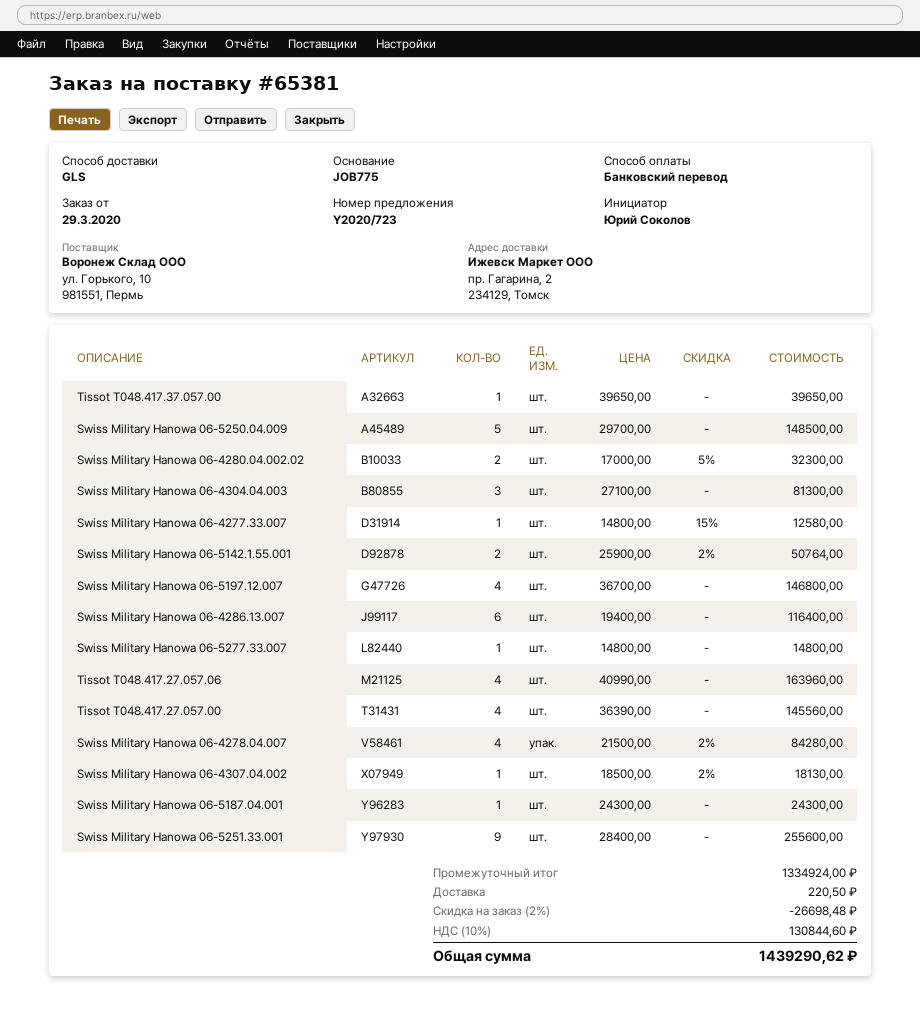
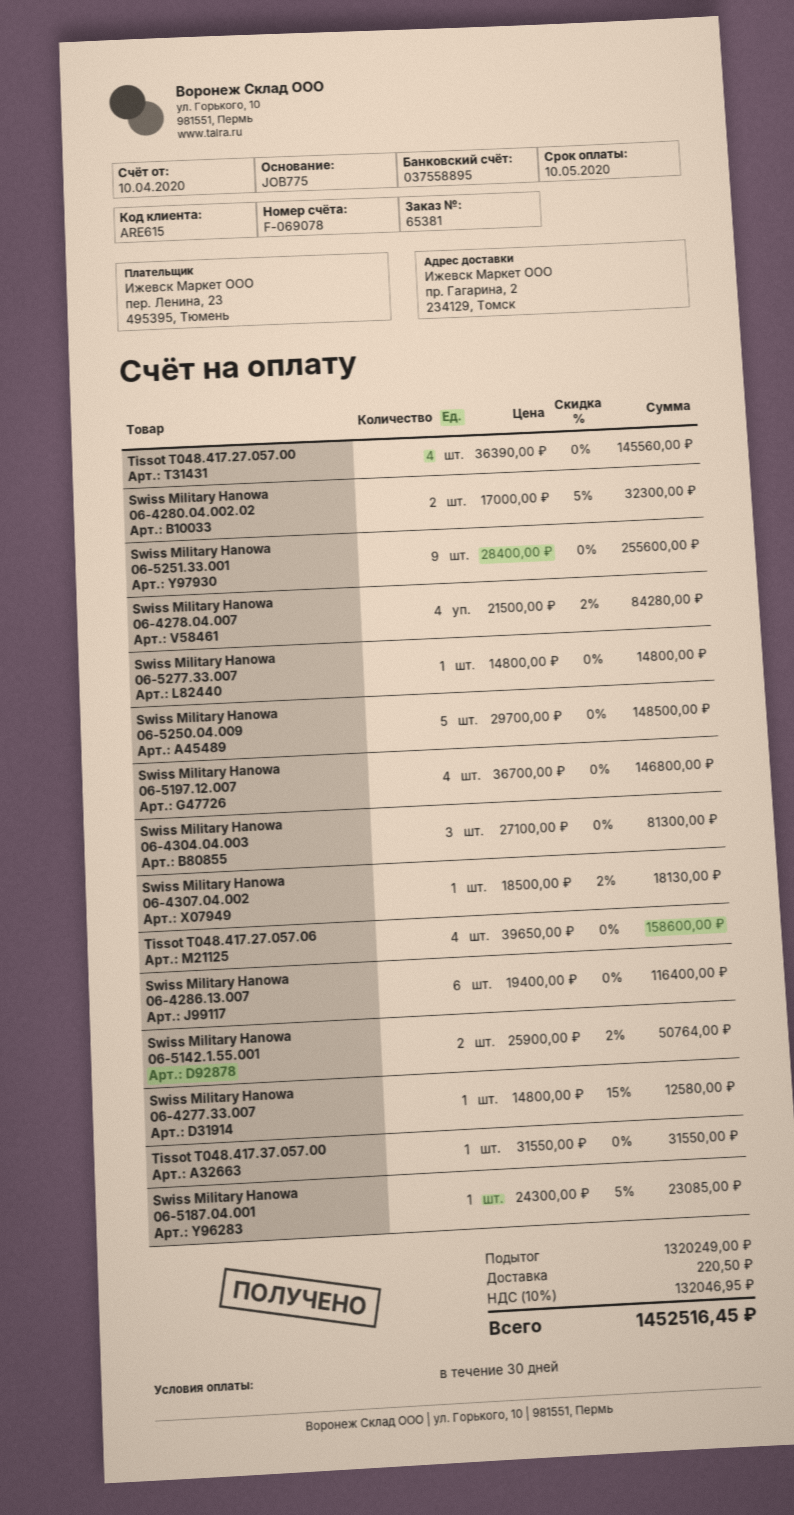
Tissot T048.417.37.057.00: 1 x 39650.00 = 39650.00 -> 1 x 31550.00 = 31550.00
Tissot T048.417.27.057.06: 4 x 40990.00 = 163960.00 -> 4 x 39650.00 = 158600.00
Swiss Military Hanowa 06-5187.04.001: 1 x 24300.00 = 24300.00 -> 1 x 24300.00 - 5% = 23085.00
subtotal: 1334924.00 -> 1320249.00
discount: 2% = 26698.48 -> none
tax: 10% = 130844.60 -> 10% = 132046.95
total: 1439290.62 -> 1452516.45

